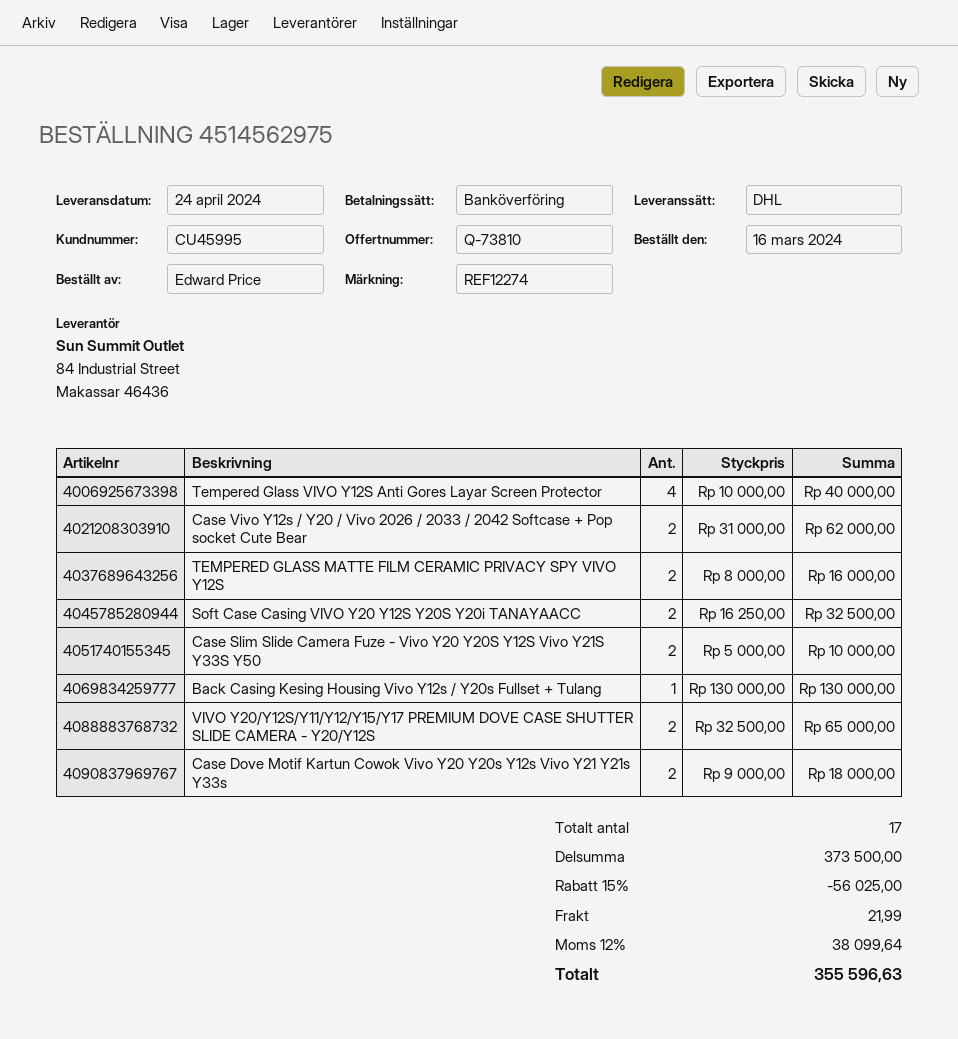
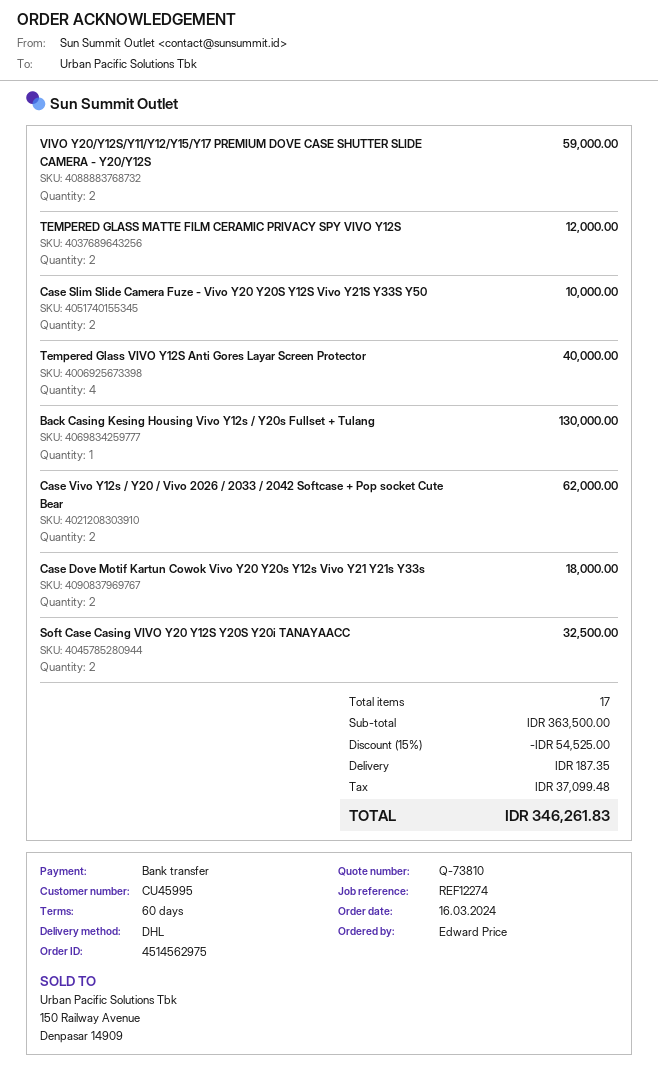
TEMPERED GLASS MATTE FILM CERAMIC PRIVACY SPY VIVO Y12S: 2 for 16000.00 -> 2 for 12000.00
VIVO Y20/Y12S/Y11/Y12/Y15/Y17 PREMIUM DOVE CASE SHUTTER SLIDE CAMERA - Y20/Y12S: 2 for 65000.00 -> 2 for 59000.00
subtotal: 373500.00 -> 363500.00
discount: 15% = 56025.00 -> 15% = 54525.00
shipping: 21.99 -> 187.35
tax: 38099.64 -> 37099.48
total: 355596.63 -> 346261.83

